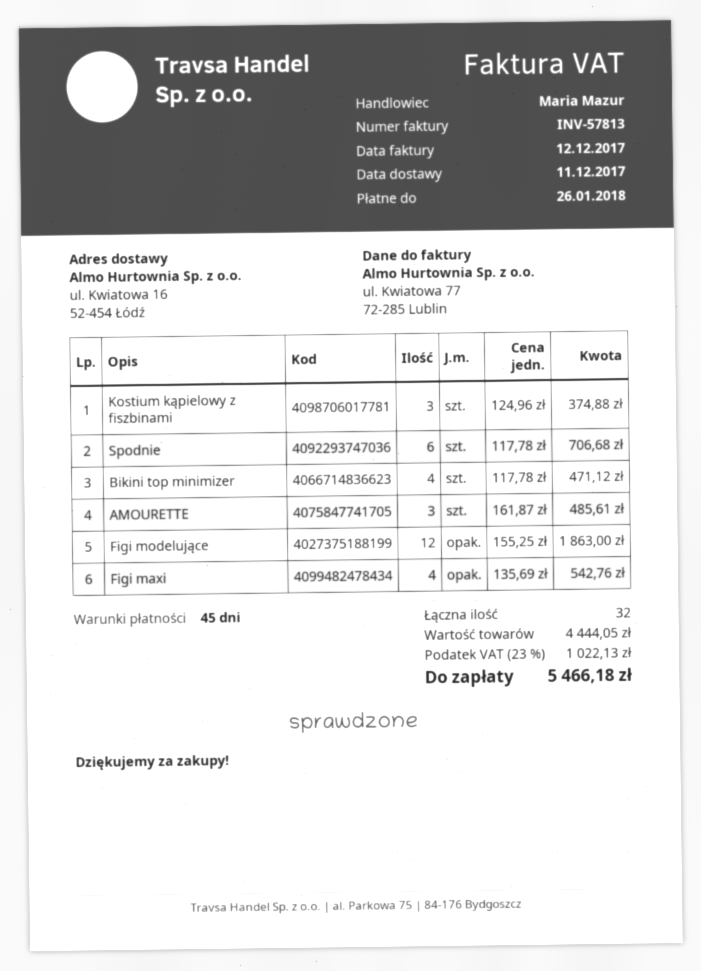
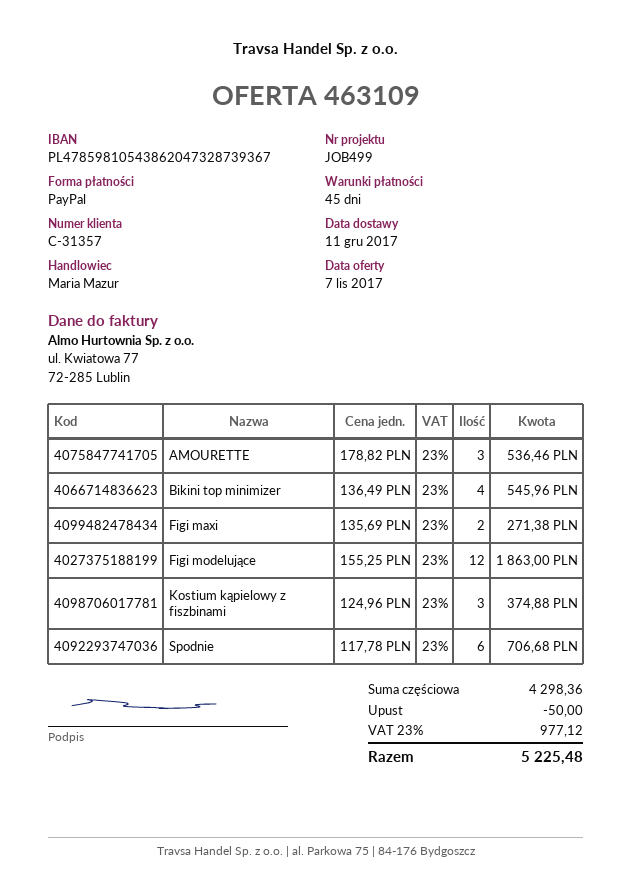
Bikini top minimizer: 4 x 117.78 = 471.12 -> 4 x 136.49 = 545.96
AMOURETTE: 3 x 161.87 = 485.61 -> 3 x 178.82 = 536.46
Figi maxi: 4 x 135.69 = 542.76 -> 2 x 135.69 = 271.38
subtotal: 4444.05 -> 4298.36
discount: none -> 50.00
tax: 23% = 1022.13 -> 23% = 977.12
total: 5466.18 -> 5225.48

